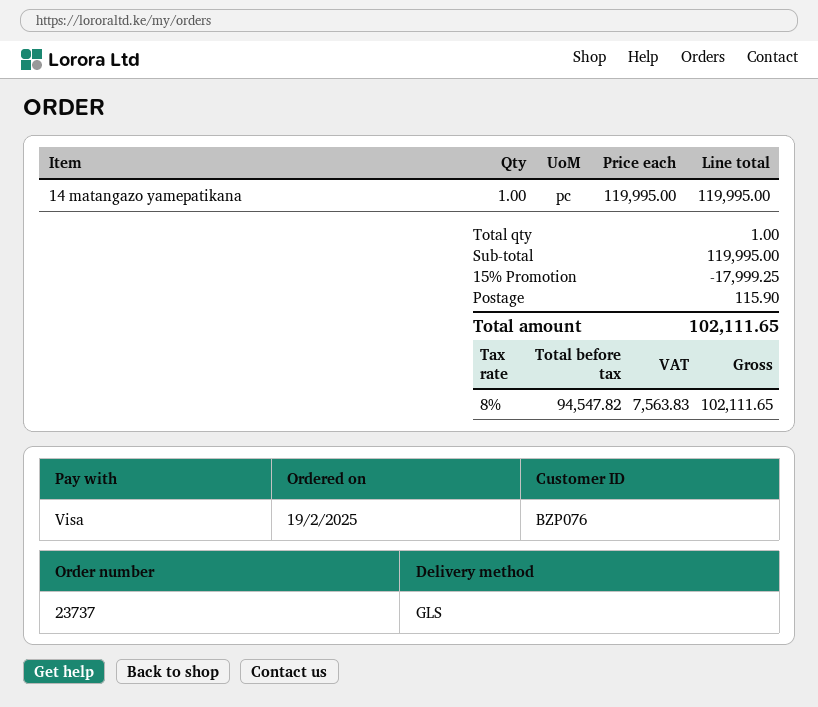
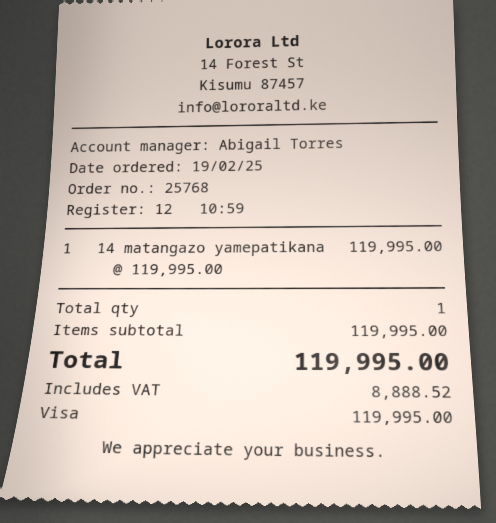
order number: 23737 -> 25768
discount: 15% = 17999.25 -> none
shipping: 115.90 -> none
tax: 7563.83 -> 8888.52
total: 102111.65 -> 119995.00

